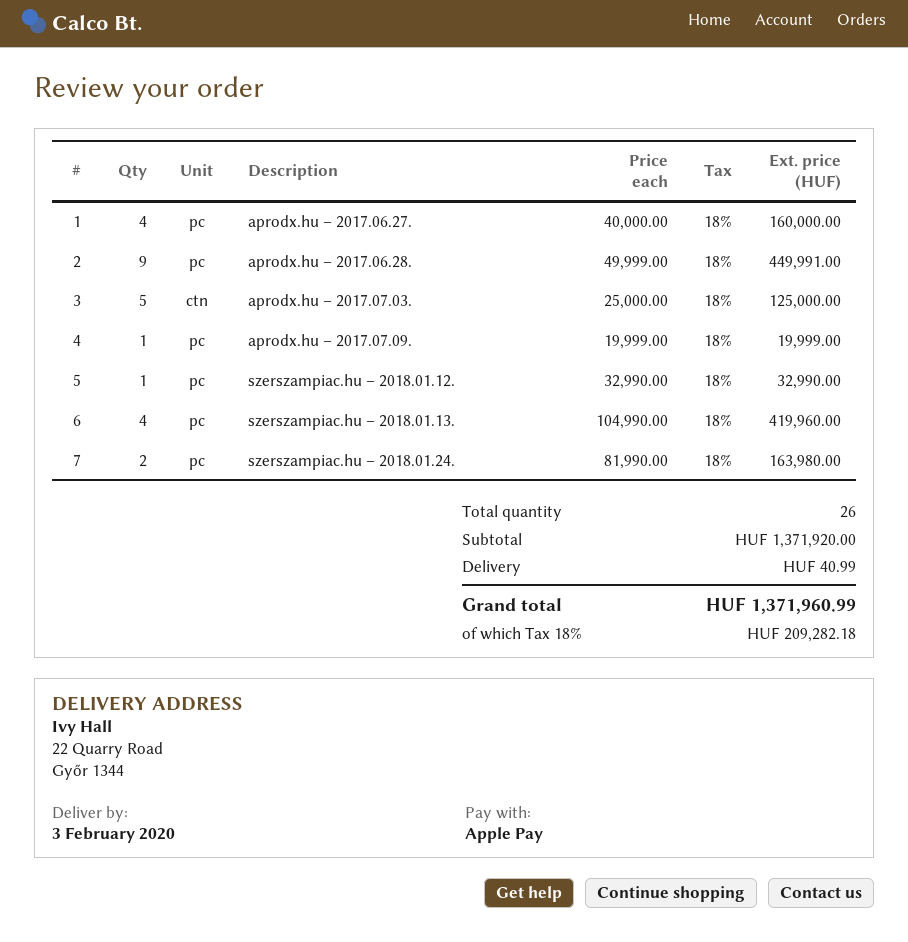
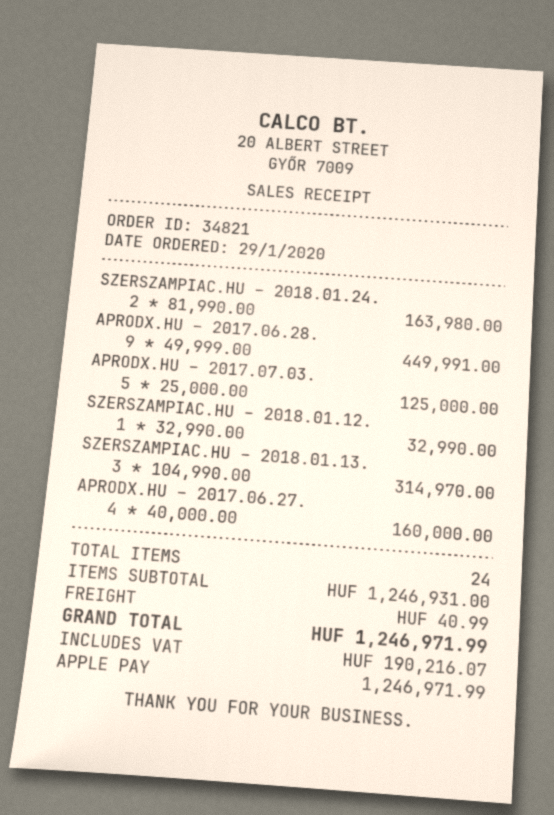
aprodx.hu – 2017.07.09.: 1 x 19999.00 = 19999.00 -> none
szerszampiac.hu – 2018.01.13.: 4 x 104990.00 = 419960.00 -> 3 x 104990.00 = 314970.00
total quantity: 26 -> 24
subtotal: 1371920.00 -> 1246931.00
tax: 209282.18 -> 190216.07
total: 1371960.99 -> 1246971.99

